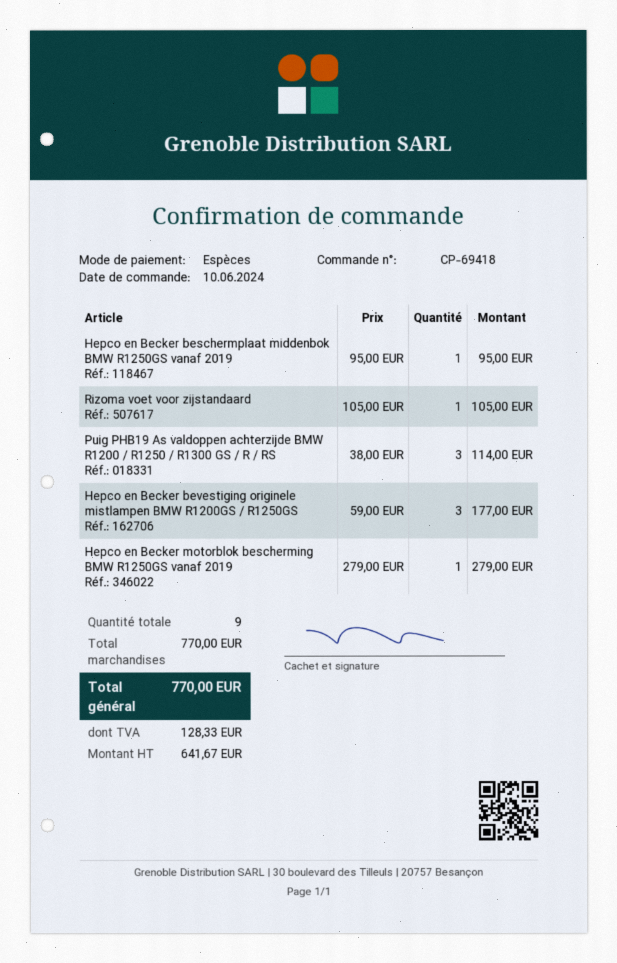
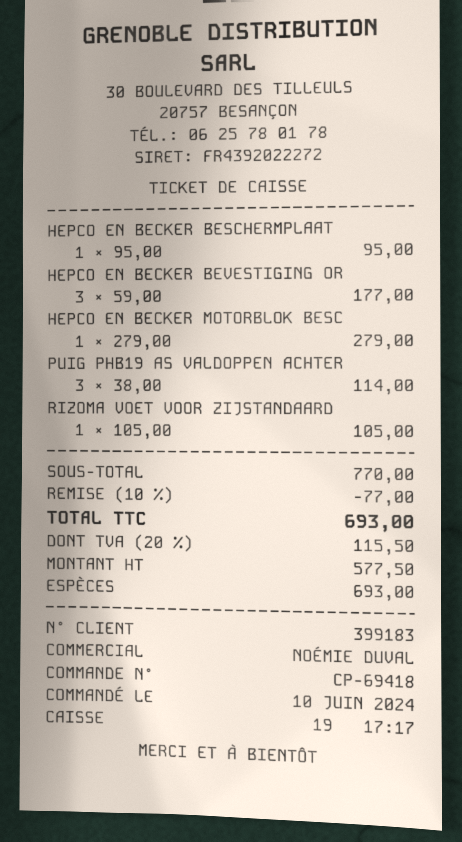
discount: none -> 10% = 77.00
net: 641.67 -> 577.50
tax: 128.33 -> 115.50
total: 770.00 -> 693.00

